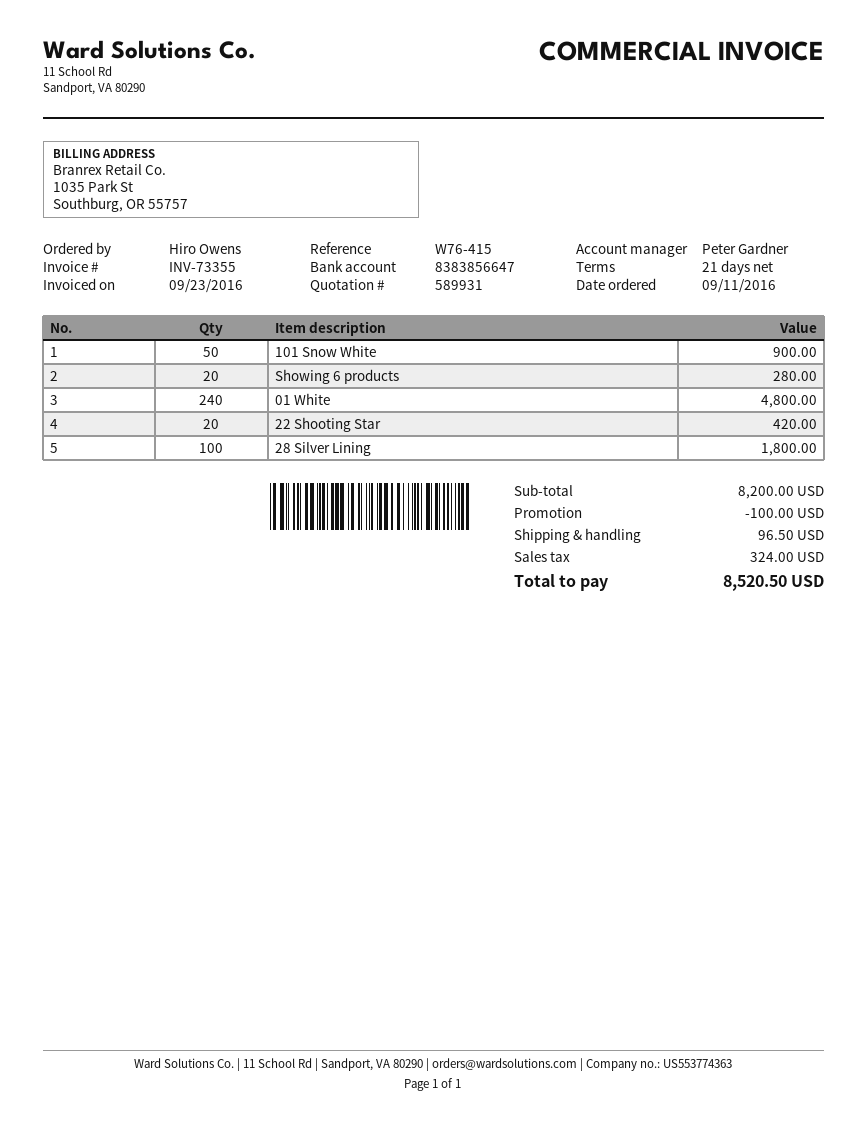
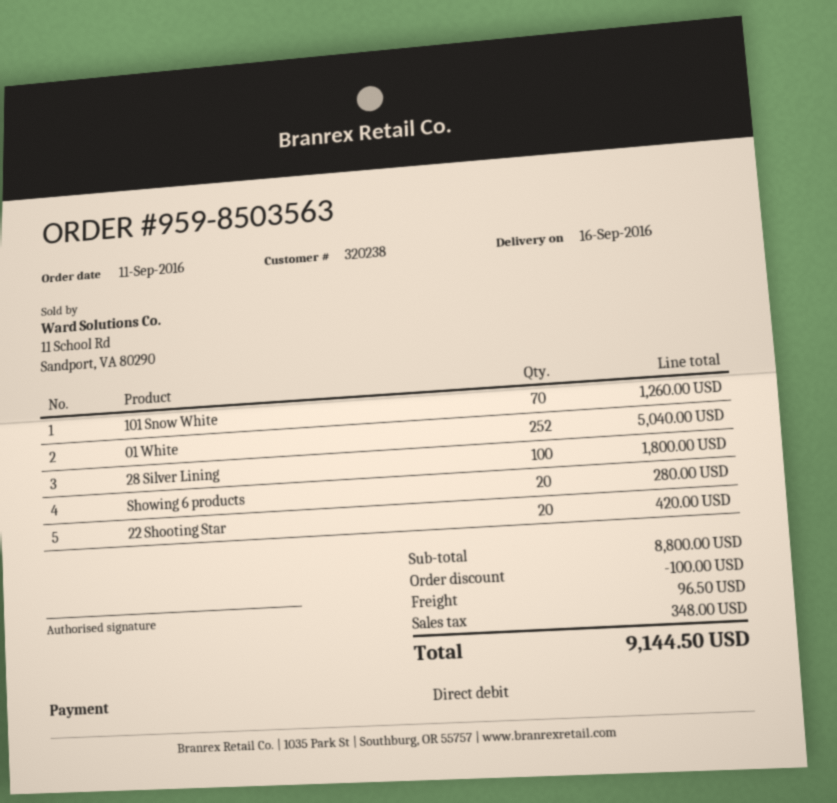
101 Snow White: 50 for 900.00 -> 70 for 1260.00
01 White: 240 for 4800.00 -> 252 for 5040.00
subtotal: 8200.00 -> 8800.00
tax: 324.00 -> 348.00
total: 8520.50 -> 9144.50

